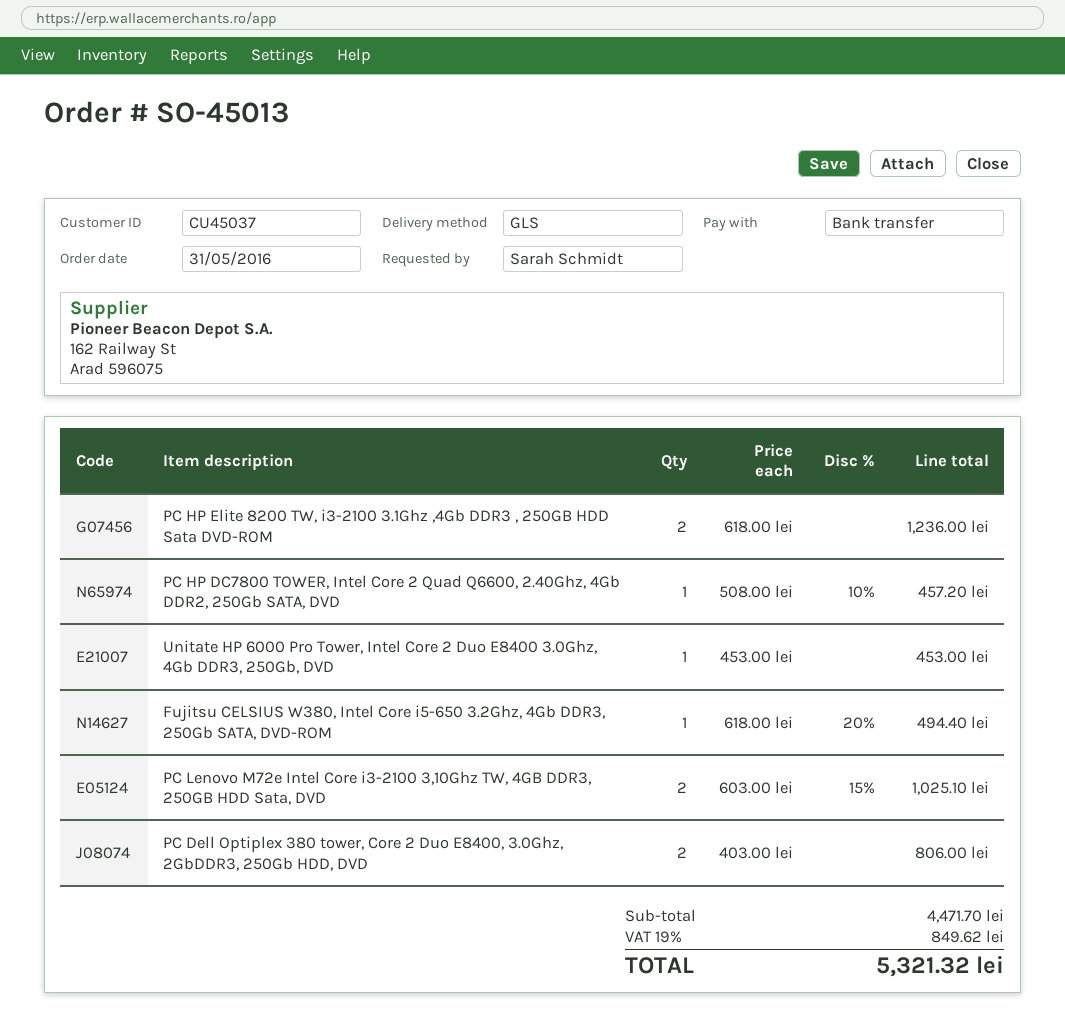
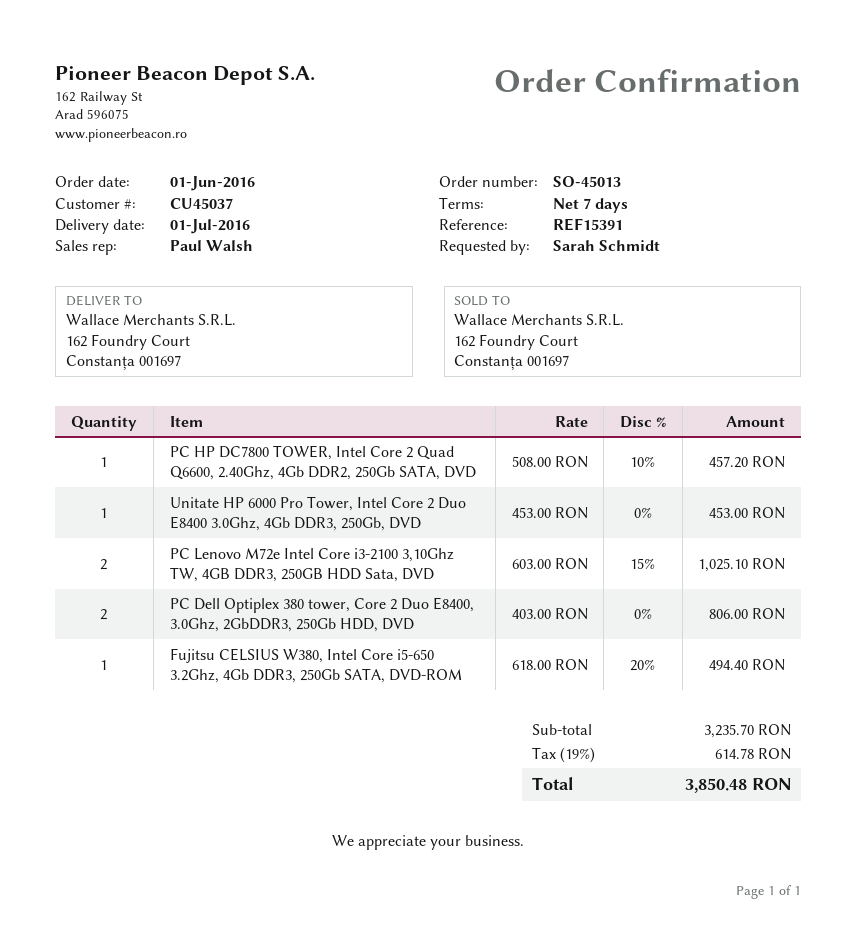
order date: 2016-05-31 -> 2016-06-01
PC HP Elite 8200 TW, i3-2100 3.1Ghz ,4Gb DDR3 , 250GB HDD Sata DVD-ROM: 2 x 618.00 = 1236.00 -> none
subtotal: 4471.70 -> 3235.70
tax: 19% = 849.62 -> 19% = 614.78
total: 5321.32 -> 3850.48

